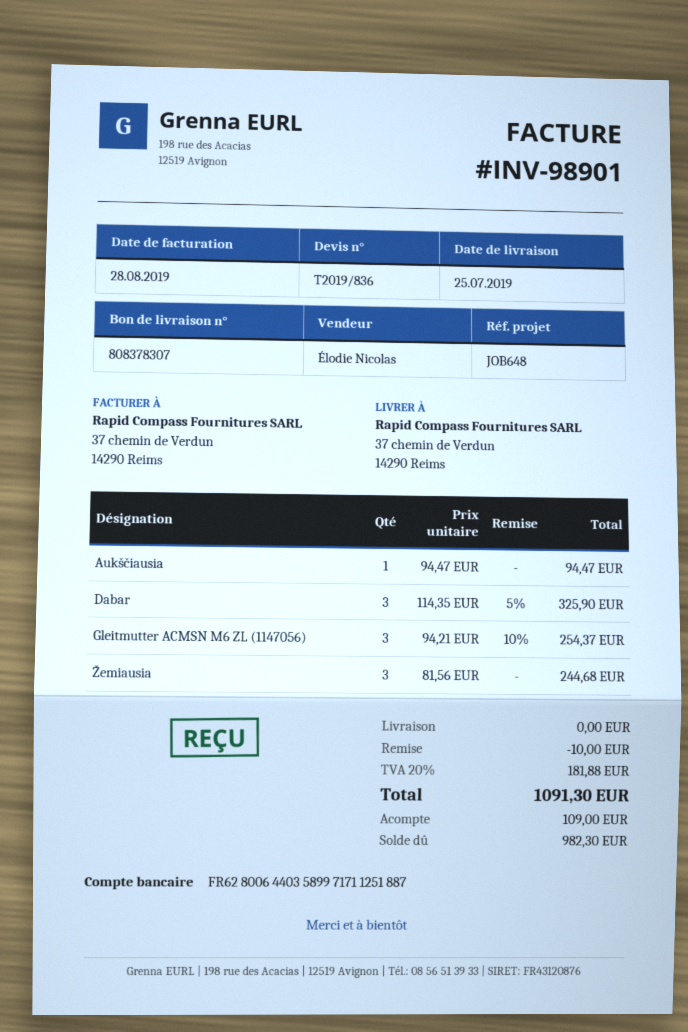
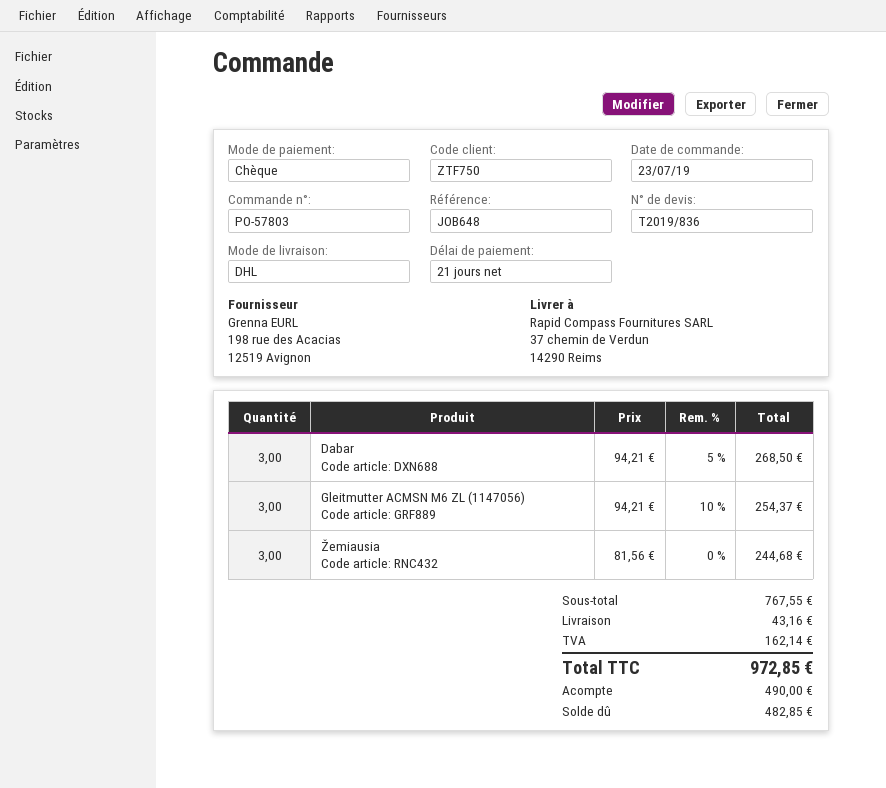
Aukščiausia: 1 x 94.47 = 94.47 -> none
Dabar: 3 x 114.35 - 5% = 325.90 -> 3 x 94.21 - 5% = 268.50
discount: 10.00 -> none
shipping: 0.00 -> 43.16
tax: 181.88 -> 162.14
total: 1091.30 -> 972.85
deposit: 109.00 -> 490.00
balance: 982.30 -> 482.85

